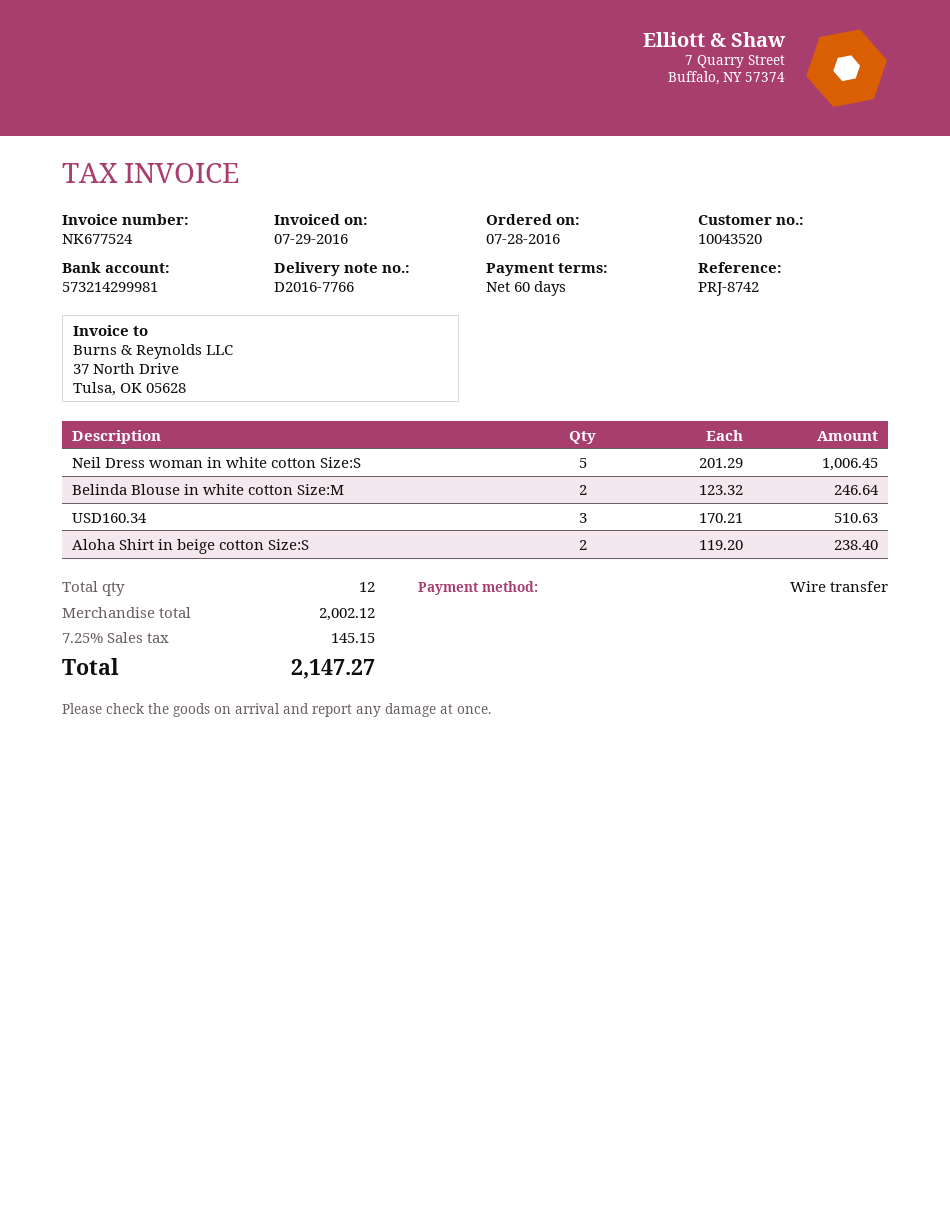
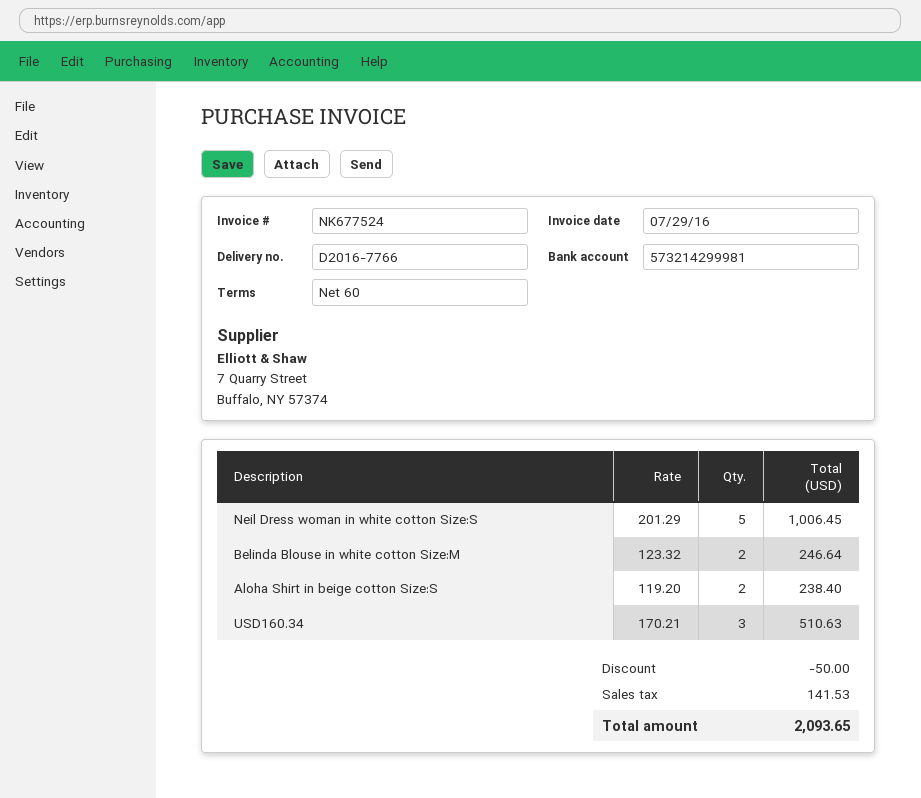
discount: none -> 50.00
tax: 145.15 -> 141.53
total: 2147.27 -> 2093.65

